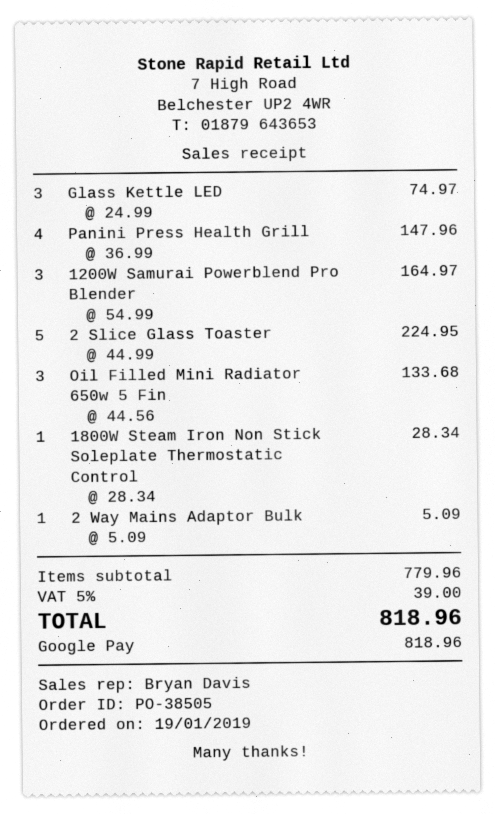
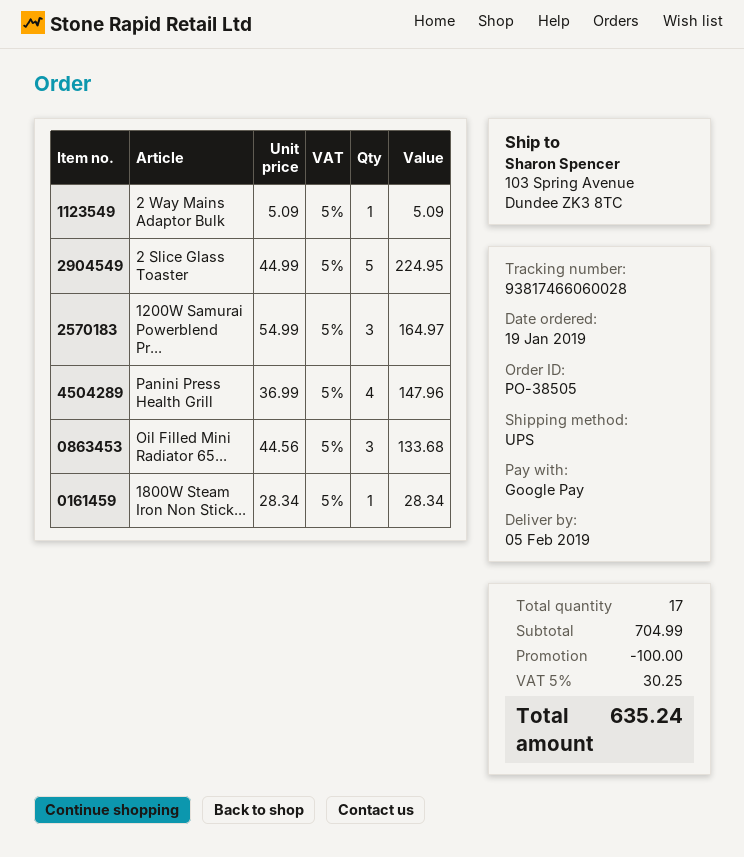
Glass Kettle LED: 3 x 24.99 = 74.97 -> none
subtotal: 779.96 -> 704.99
discount: none -> 100.00
tax: 5% = 39.00 -> 5% = 30.25
total: 818.96 -> 635.24

